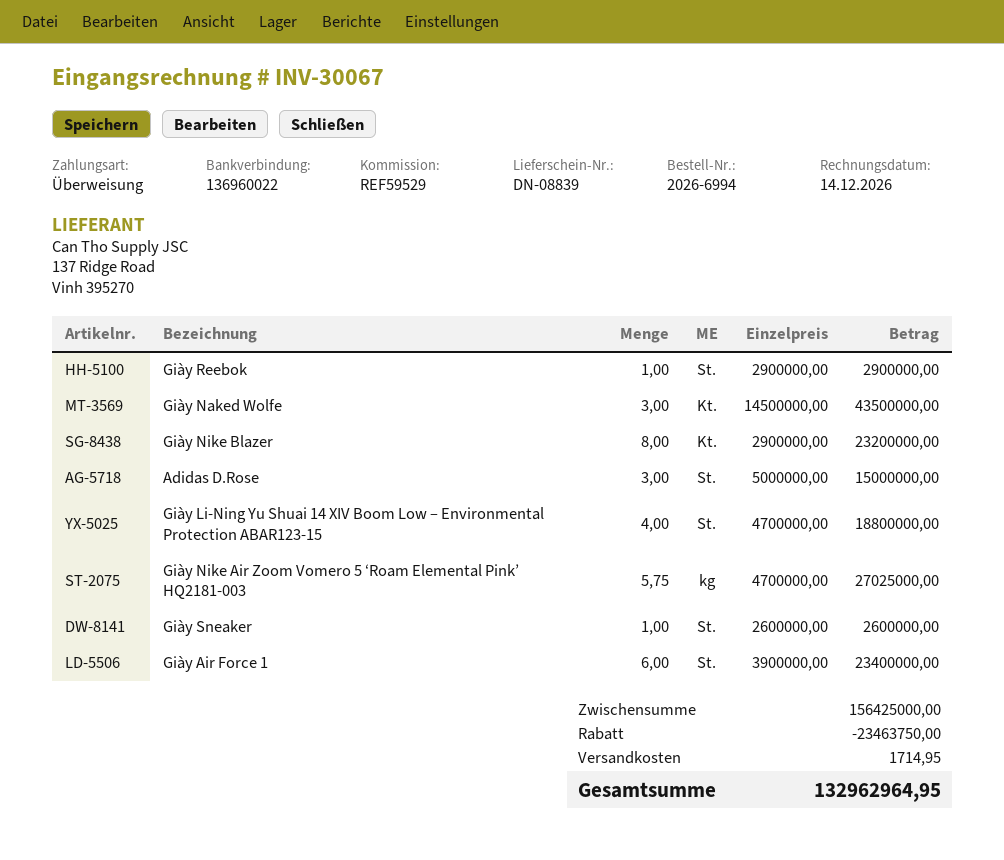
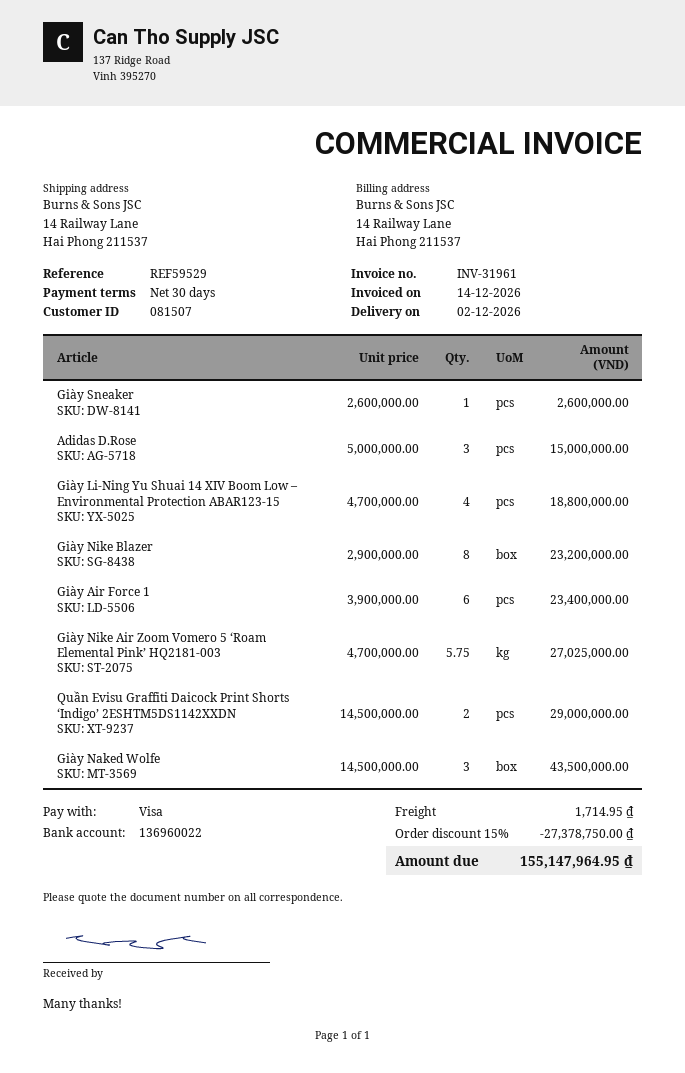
invoice number: INV-30067 -> INV-31961
payment method: bank transfer -> Visa
Giày Reebok: 1 x 2900000.00 = 2900000.00 -> none
Quần Evisu Graffiti Daicock Print Shorts ‘Indigo’ 2ESHTM5DS1142XXDN: none -> 2 x 14500000.00 = 29000000.00
discount: 23463750.00 -> 27378750.00
total: 132962964.95 -> 155147964.95

